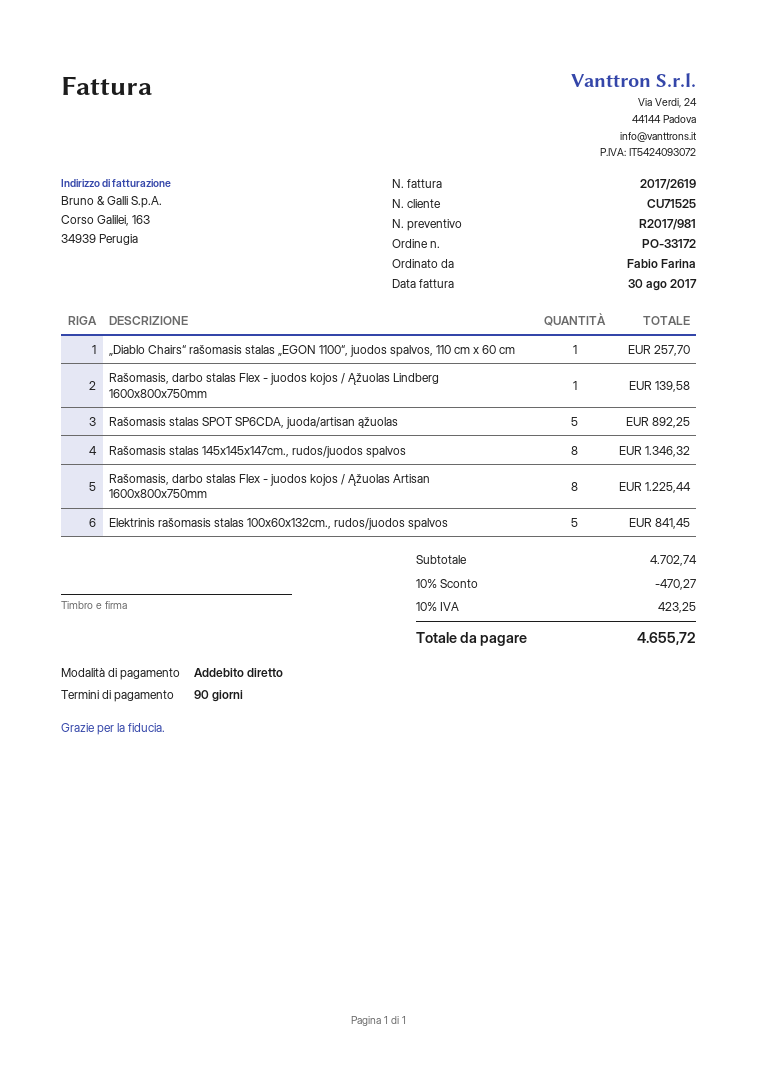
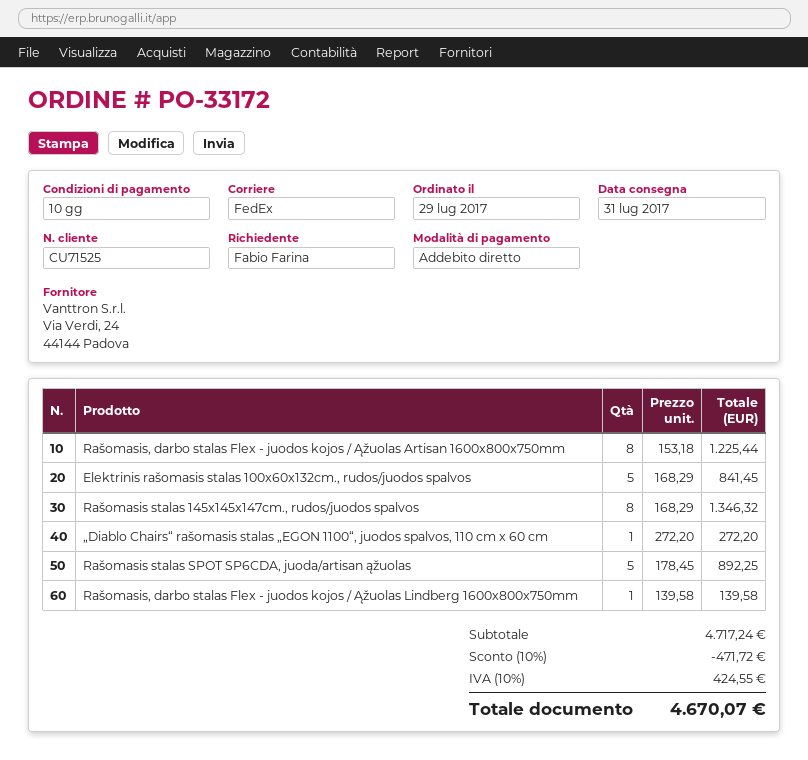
payment terms: 90 days -> 10 days
„Diablo Chairs“ rašomasis stalas „EGON 1100“, juodos spalvos, 110 cm x 60 cm: 1 for 257.70 -> 1 for 272.20
subtotal: 4702.74 -> 4717.24
discount: 10% = 470.27 -> 10% = 471.72
tax: 10% = 423.25 -> 10% = 424.55
total: 4655.72 -> 4670.07

